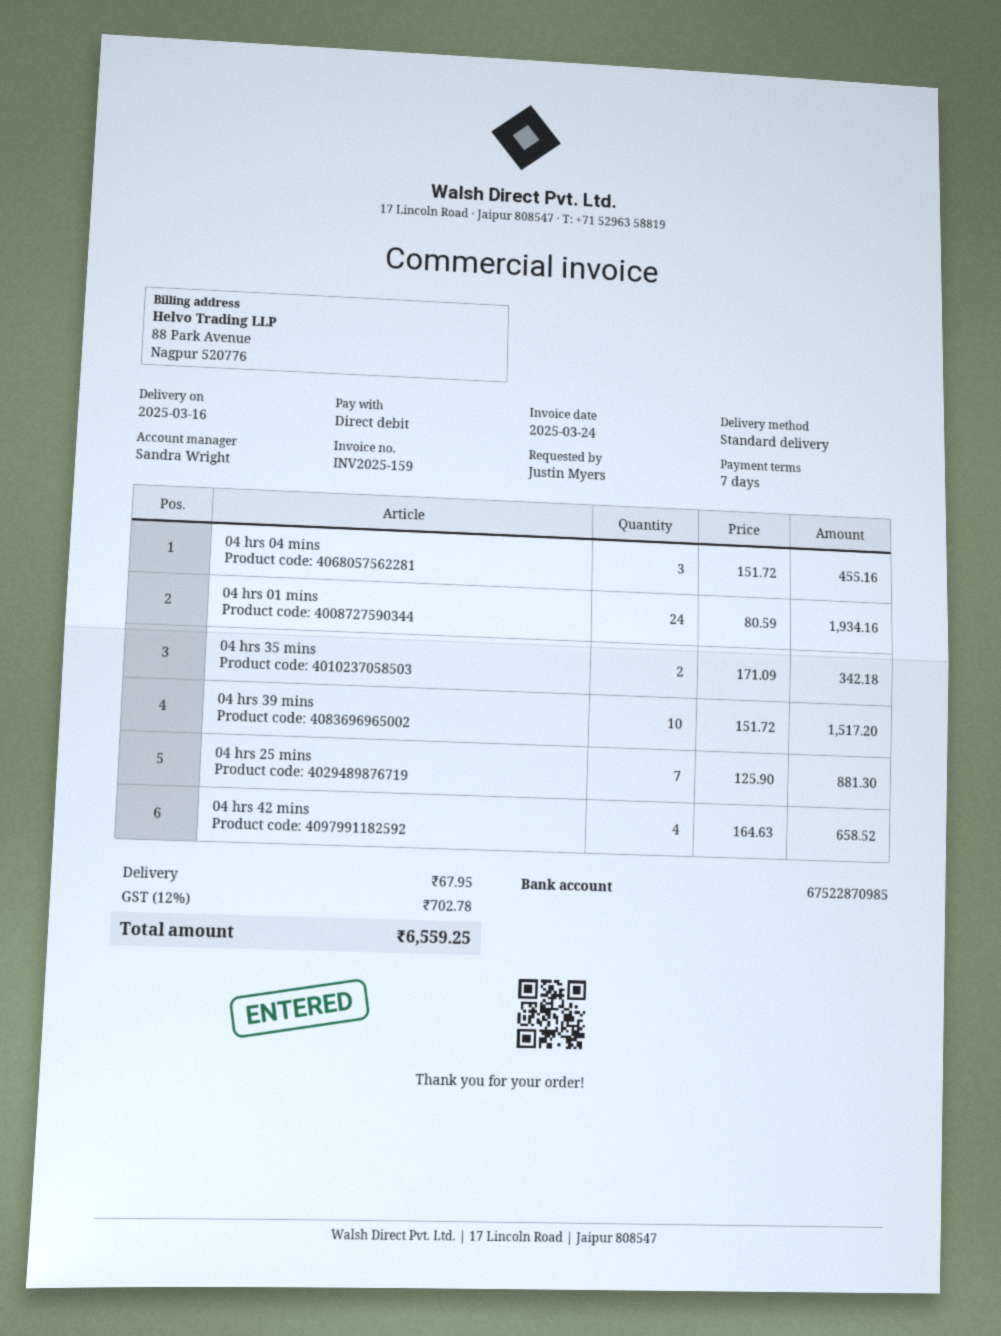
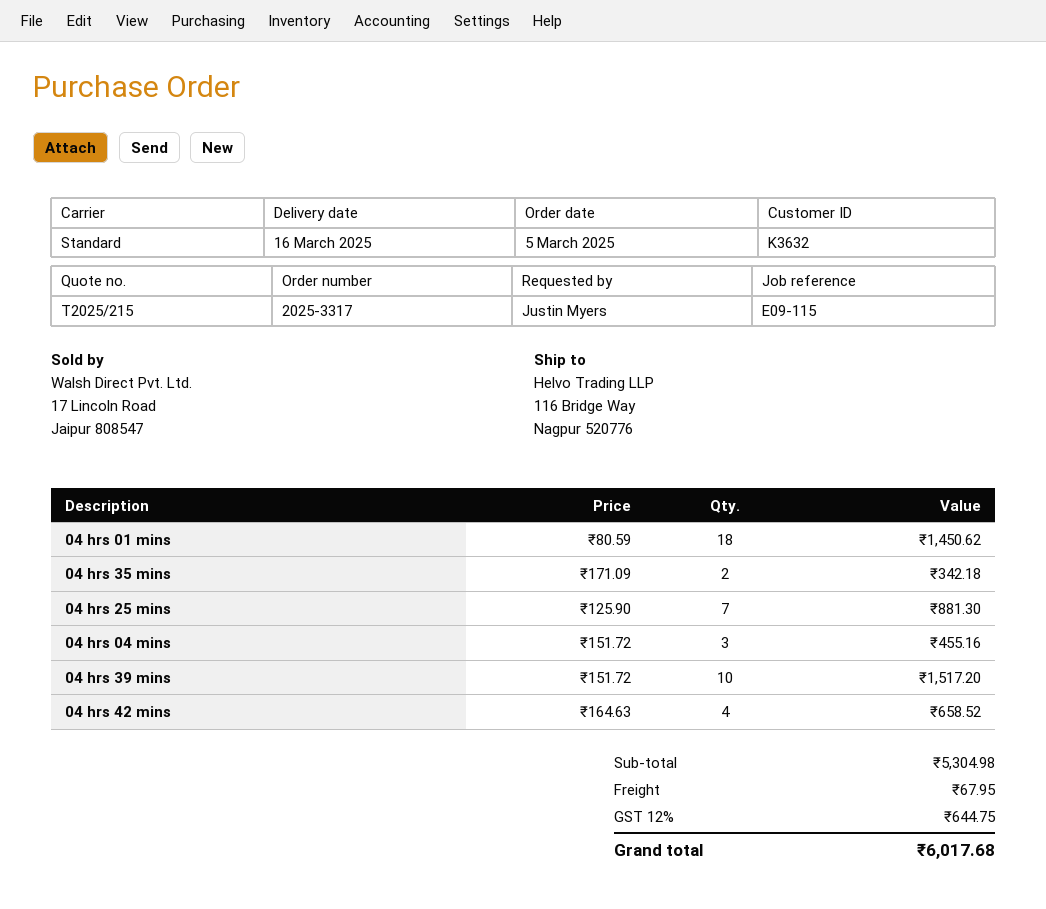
04 hrs 01 mins: 24 x 80.59 = 1934.16 -> 18 x 80.59 = 1450.62
tax: 12% = 702.78 -> 12% = 644.75
total: 6559.25 -> 6017.68

